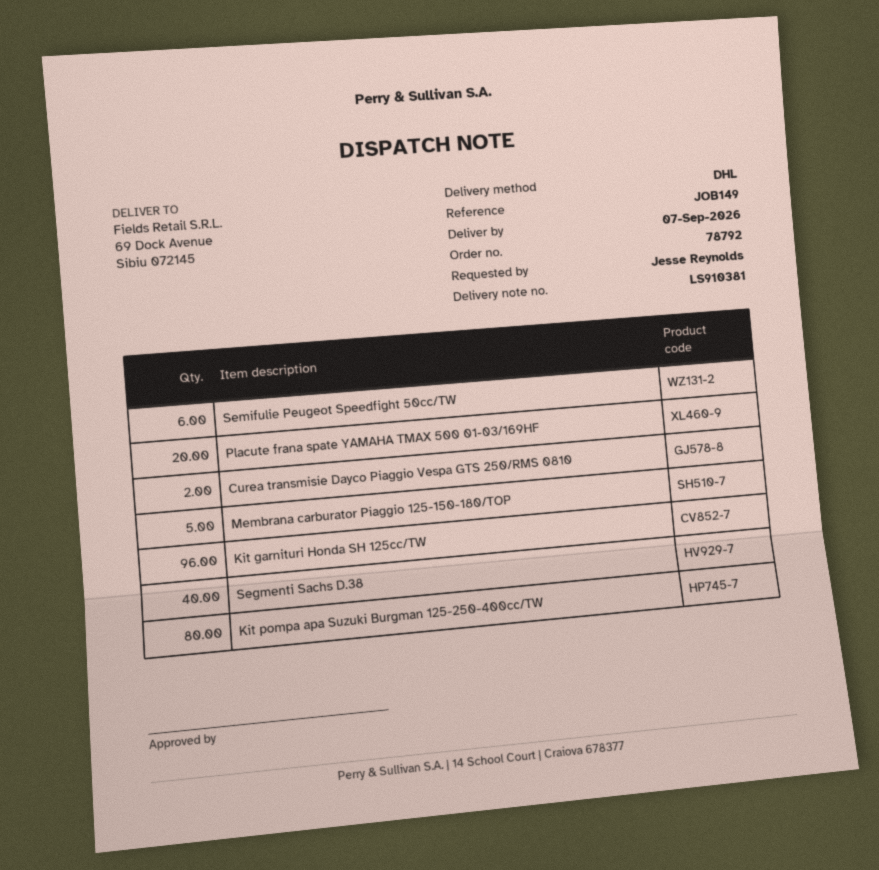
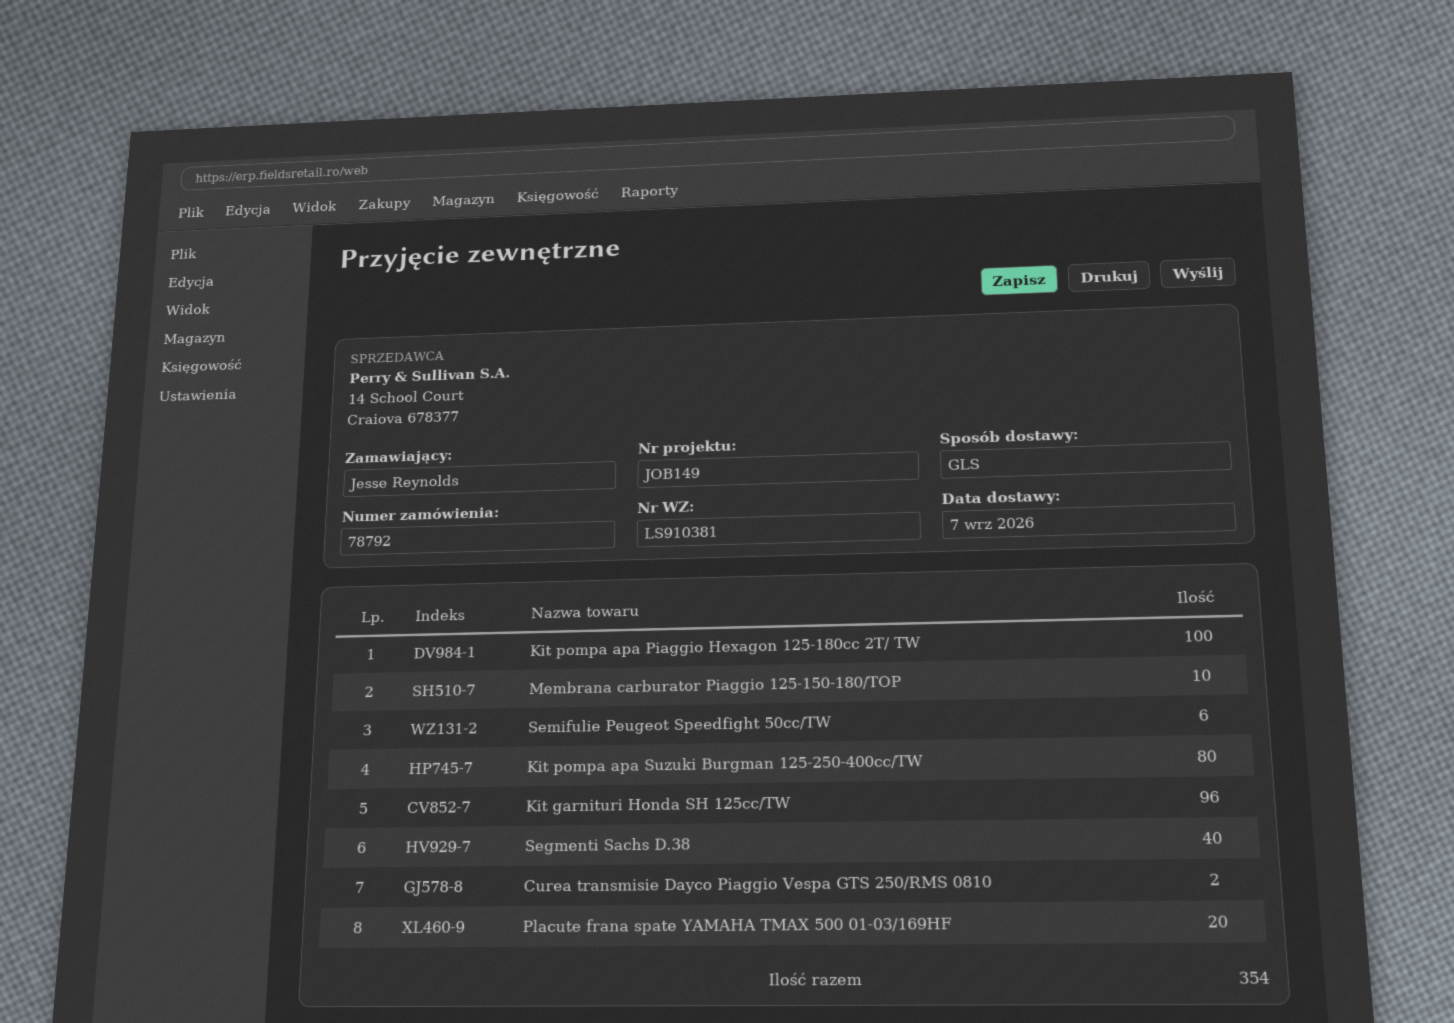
shipping method: DHL -> GLS
Membrana carburator Piaggio 125-150-180/TOP: 5 -> 10
Kit pompa apa Piaggio Hexagon 125-180cc 2T/ TW: none -> 100

